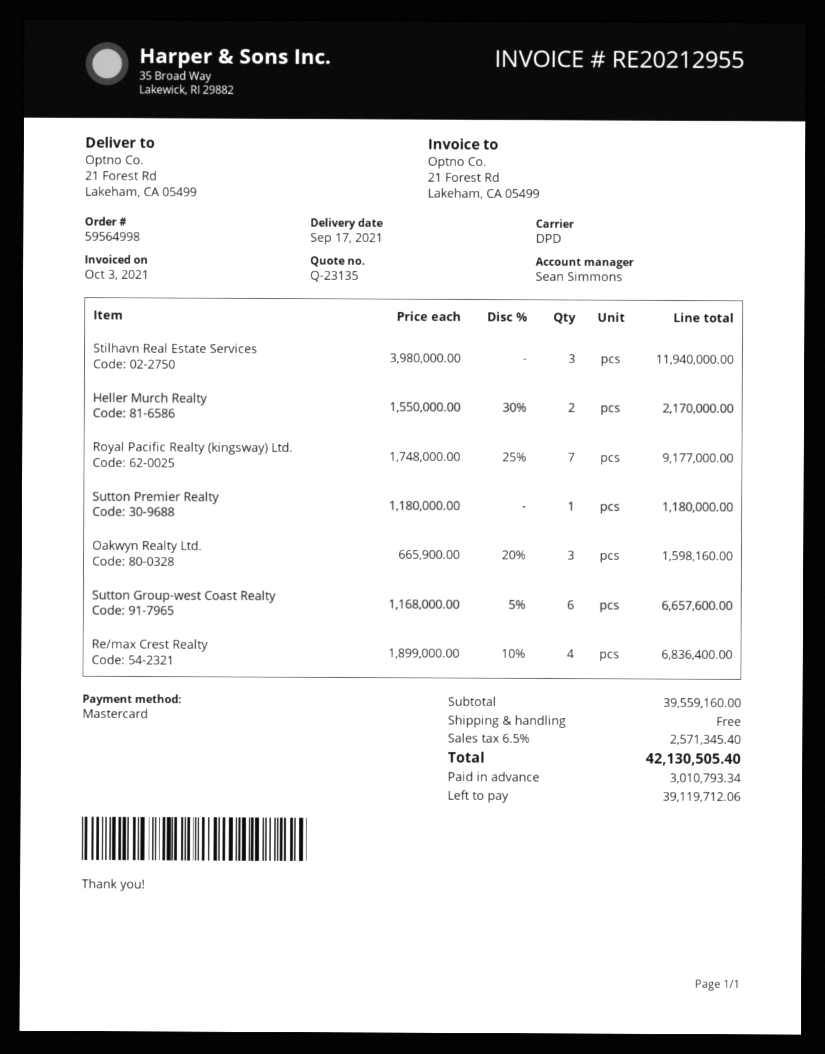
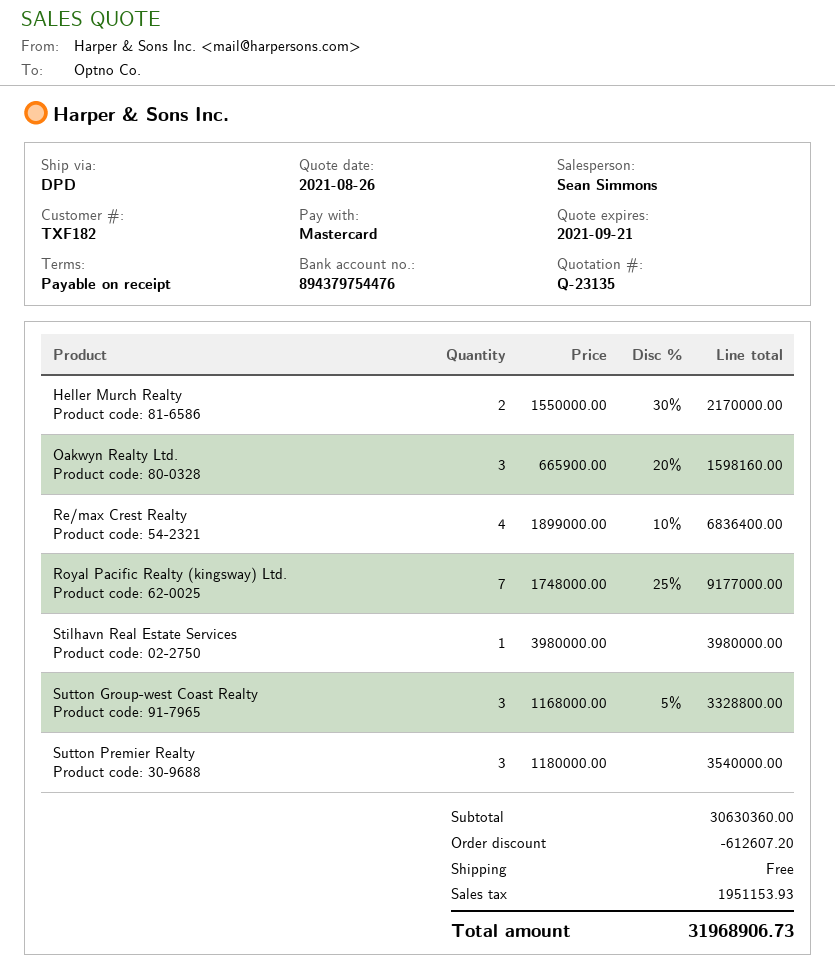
Stilhavn Real Estate Services: 3 x 3980000.00 = 11940000.00 -> 1 x 3980000.00 = 3980000.00
Sutton Premier Realty: 1 x 1180000.00 = 1180000.00 -> 3 x 1180000.00 = 3540000.00
Sutton Group-west Coast Realty: 6 x 1168000.00 - 5% = 6657600.00 -> 3 x 1168000.00 - 5% = 3328800.00
subtotal: 39559160.00 -> 30630360.00
discount: none -> 612607.20
tax: 2571345.40 -> 1951153.93
total: 42130505.40 -> 31968906.73

